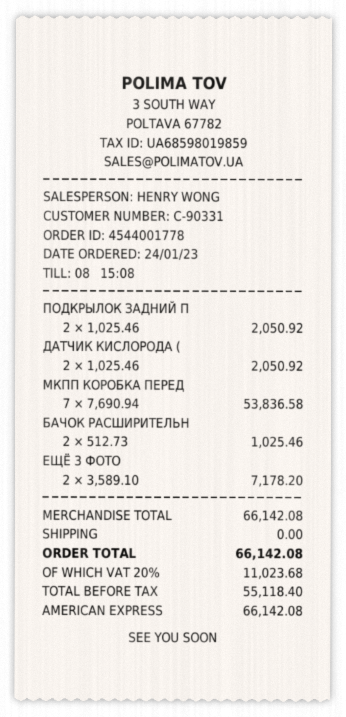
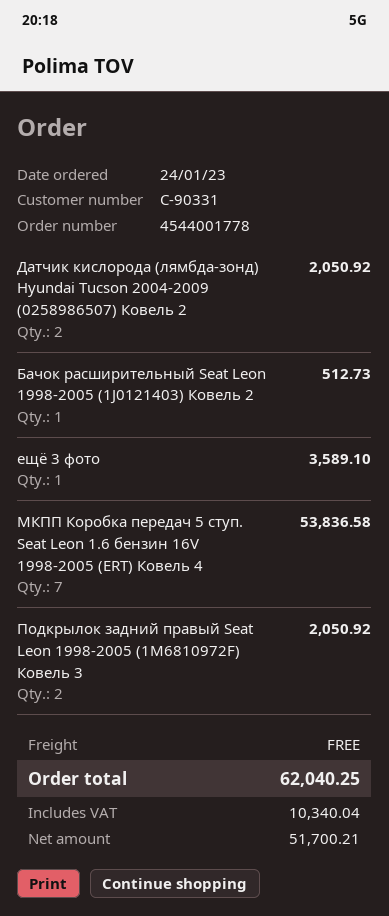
БАЧОК РАСШИРИТЕЛЬН: 2 for 1025.46 -> 1 for 512.73
ЕЩЁ 3 ФОТО: 2 for 7178.20 -> 1 for 3589.10
net: 55118.40 -> 51700.21
tax: 11023.68 -> 10340.04
total: 66142.08 -> 62040.25

